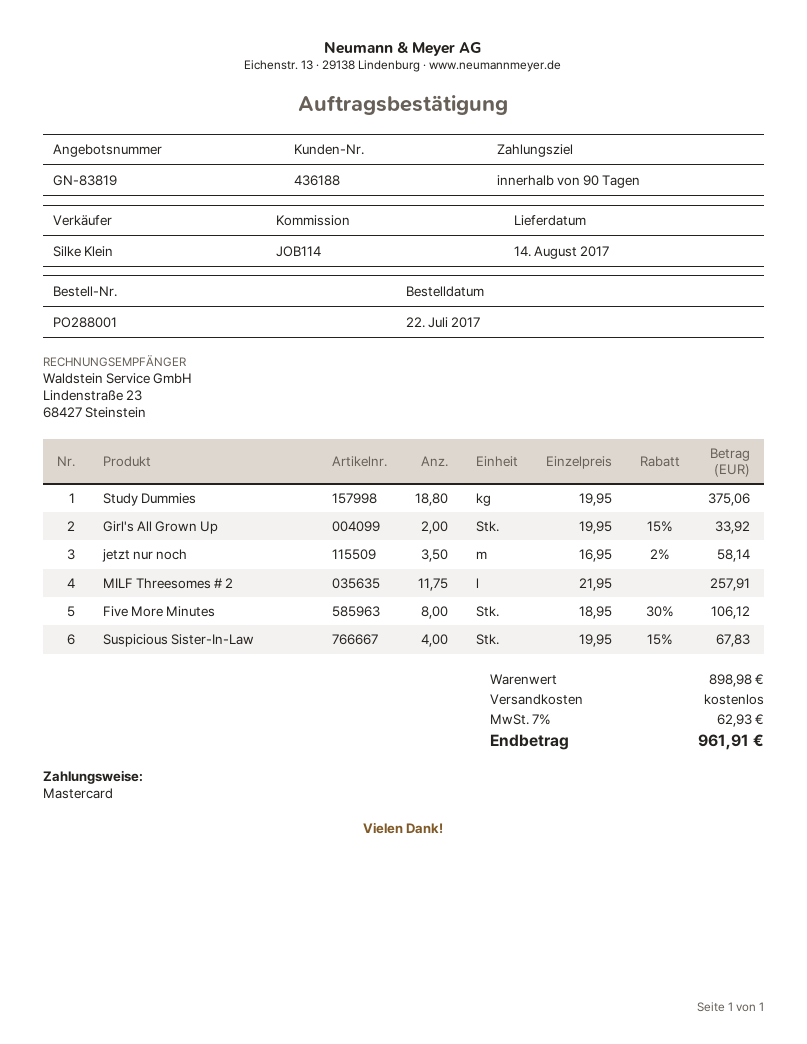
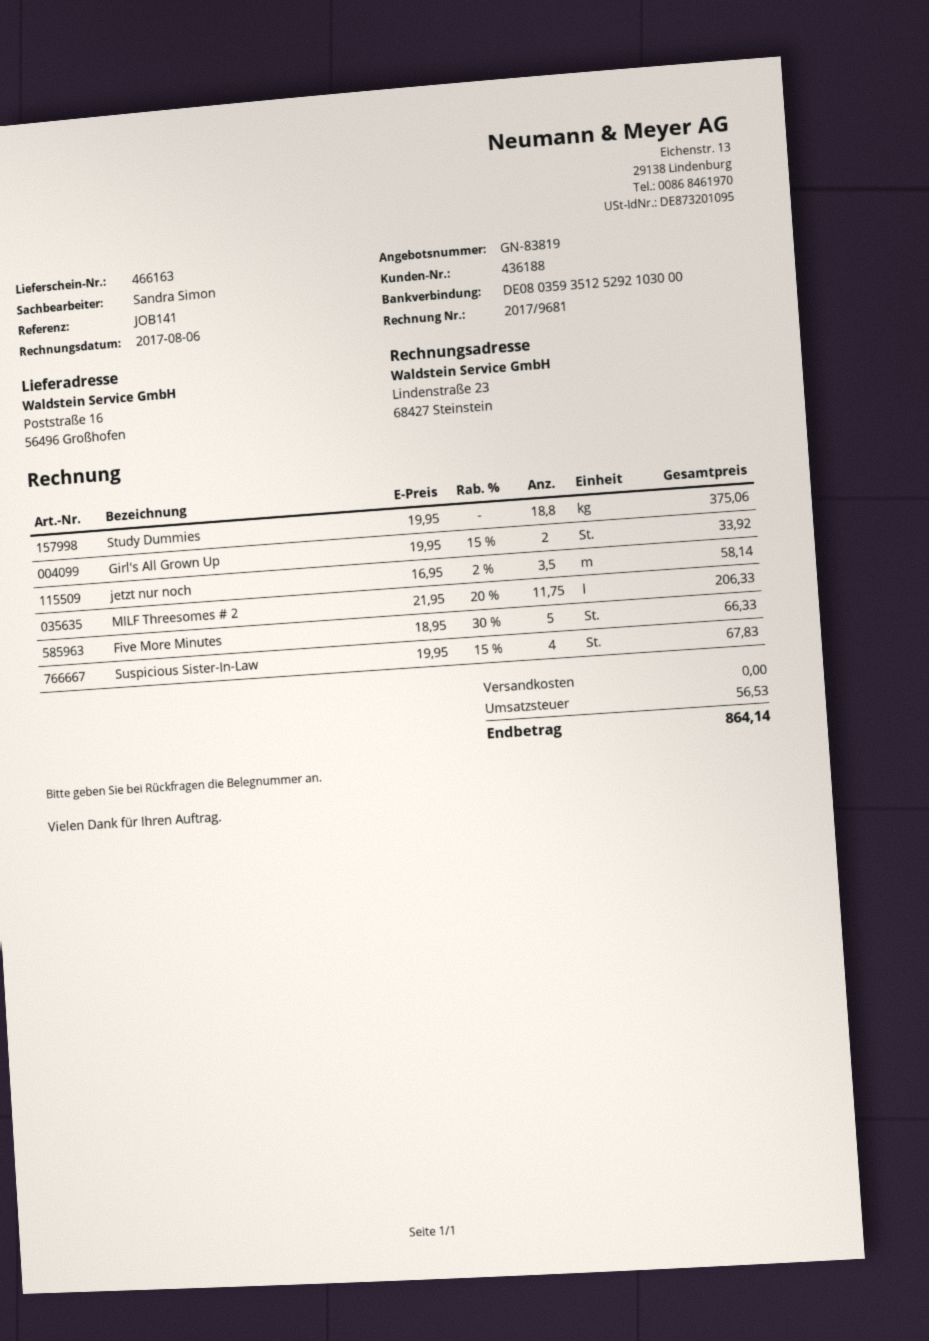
reference: JOB114 -> JOB141
sales rep: Silke Klein -> Sandra Simon
MILF Threesomes # 2: 11.75 x 21.95 = 257.91 -> 11.75 x 21.95 - 20% = 206.33
Five More Minutes: 8 x 18.95 - 30% = 106.12 -> 5 x 18.95 - 30% = 66.33
tax: 62.93 -> 56.53
total: 961.91 -> 864.14

